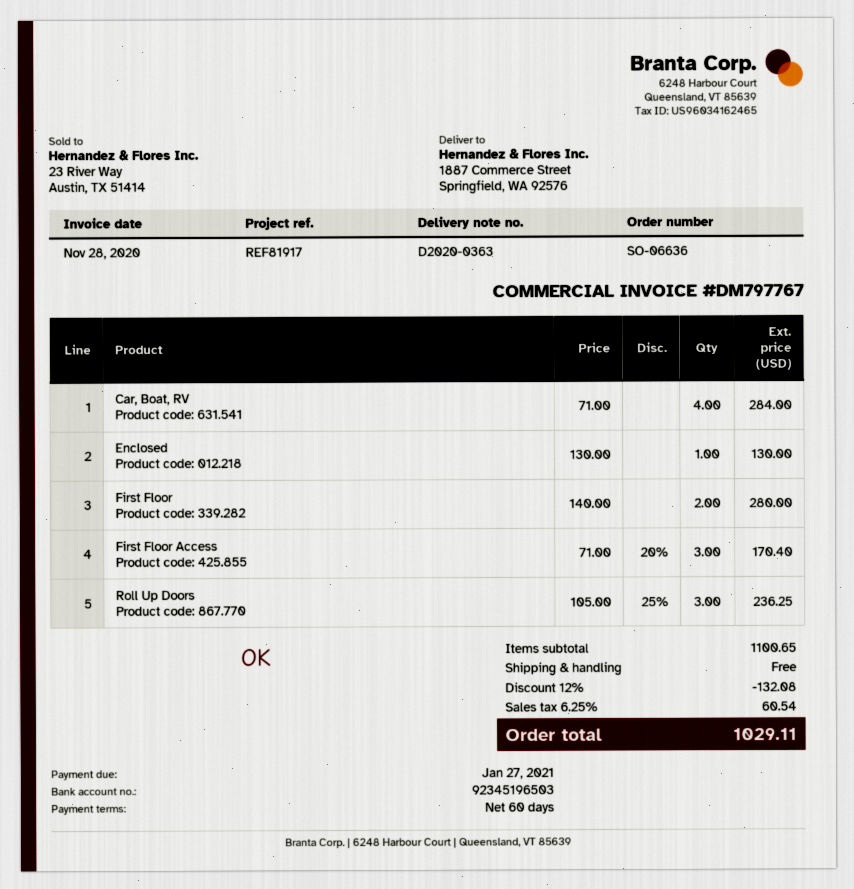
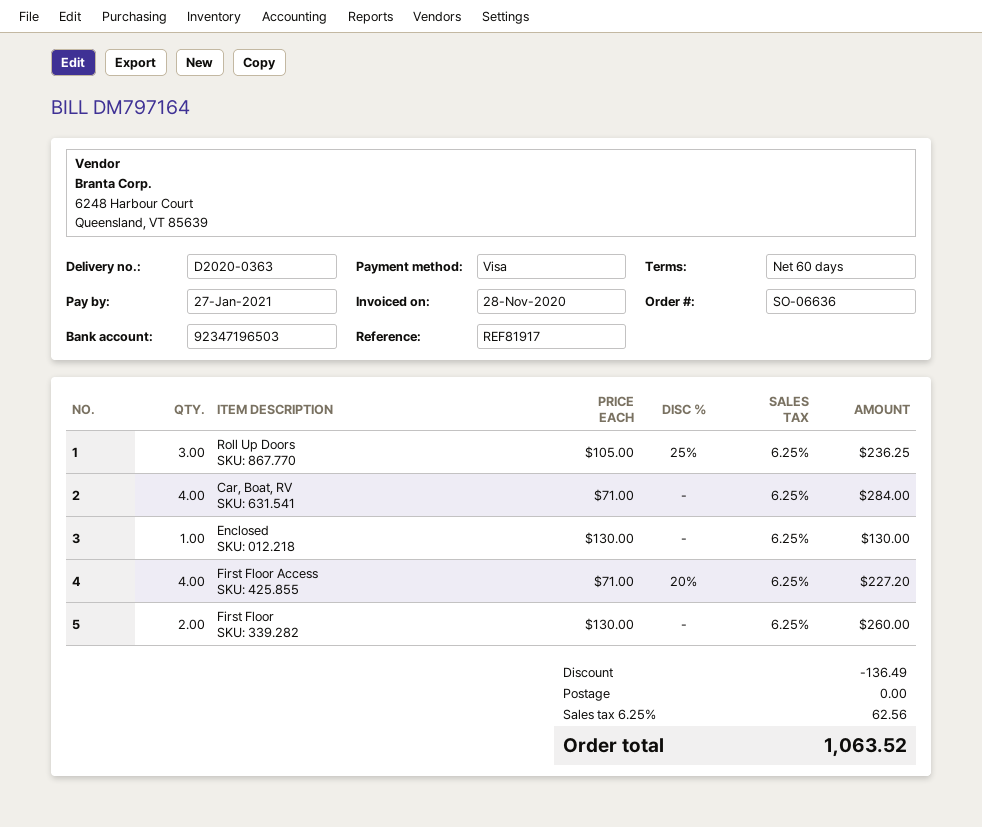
invoice number: DM797767 -> DM797164
bank account: 92345196503 -> 92347196503
First Floor: 2 x 140.00 = 280.00 -> 2 x 130.00 = 260.00
First Floor Access: 3 x 71.00 - 20% = 170.40 -> 4 x 71.00 - 20% = 227.20
discount: 132.08 -> 136.49
tax: 6.25% = 60.54 -> 6.25% = 62.56
total: 1029.11 -> 1063.52

